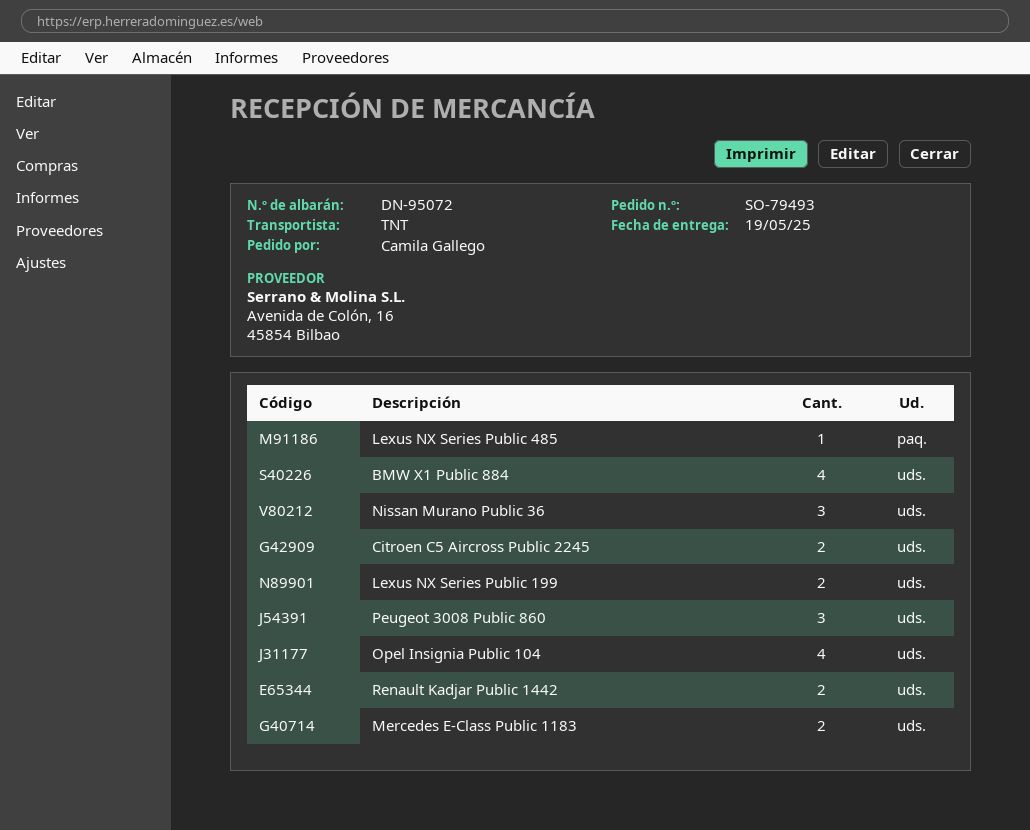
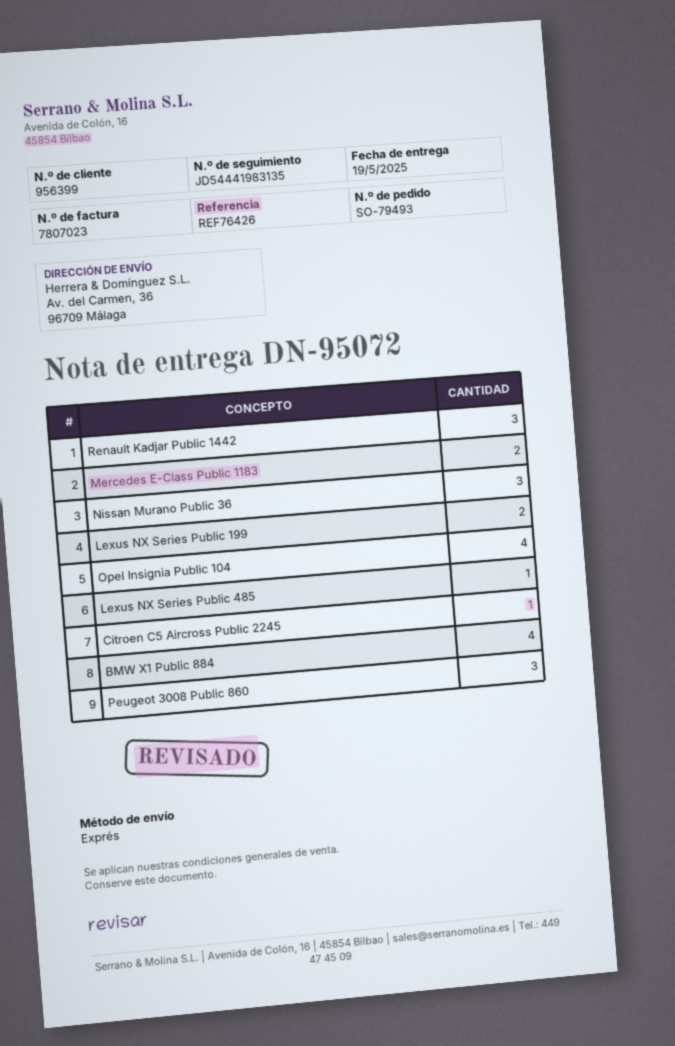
shipping method: TNT -> express
Citroen C5 Aircross Public 2245: 2 -> 1
Renault Kadjar Public 1442: 2 -> 3

